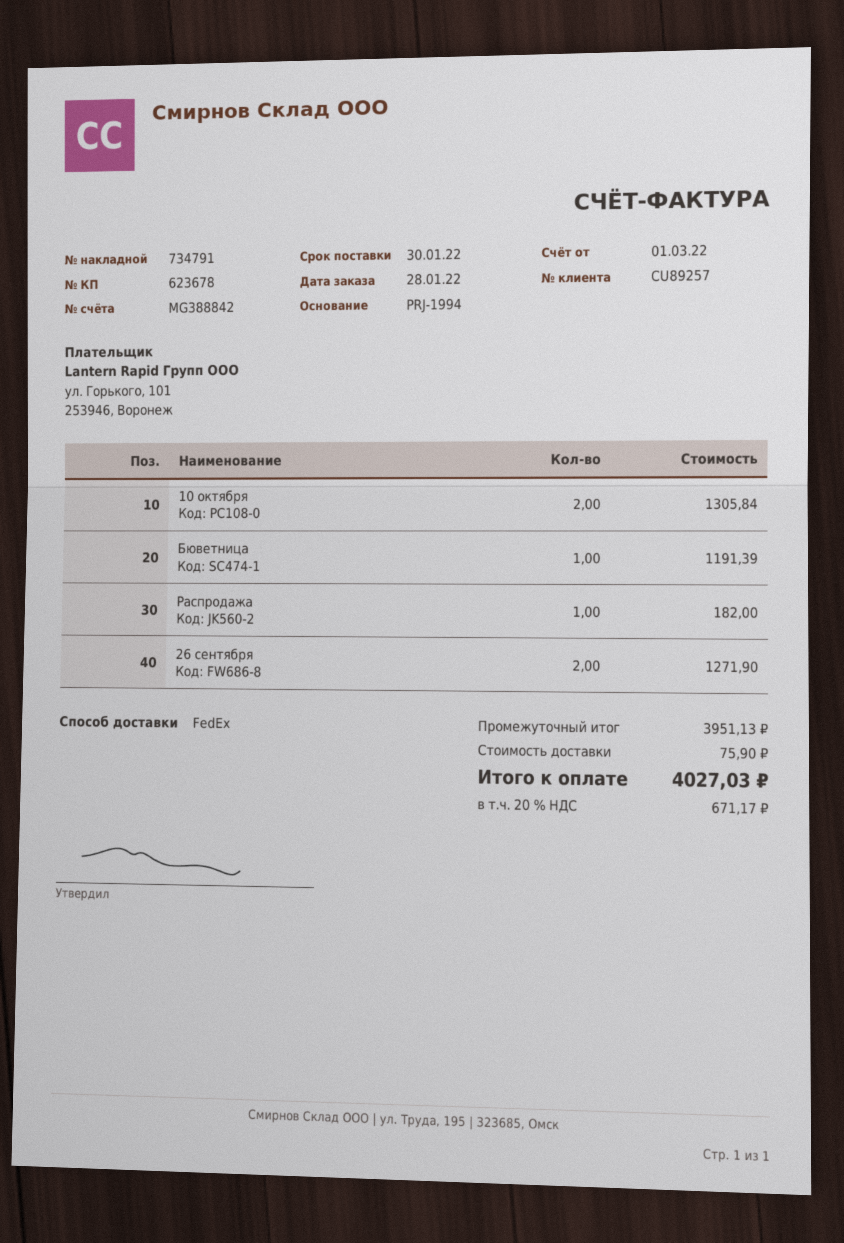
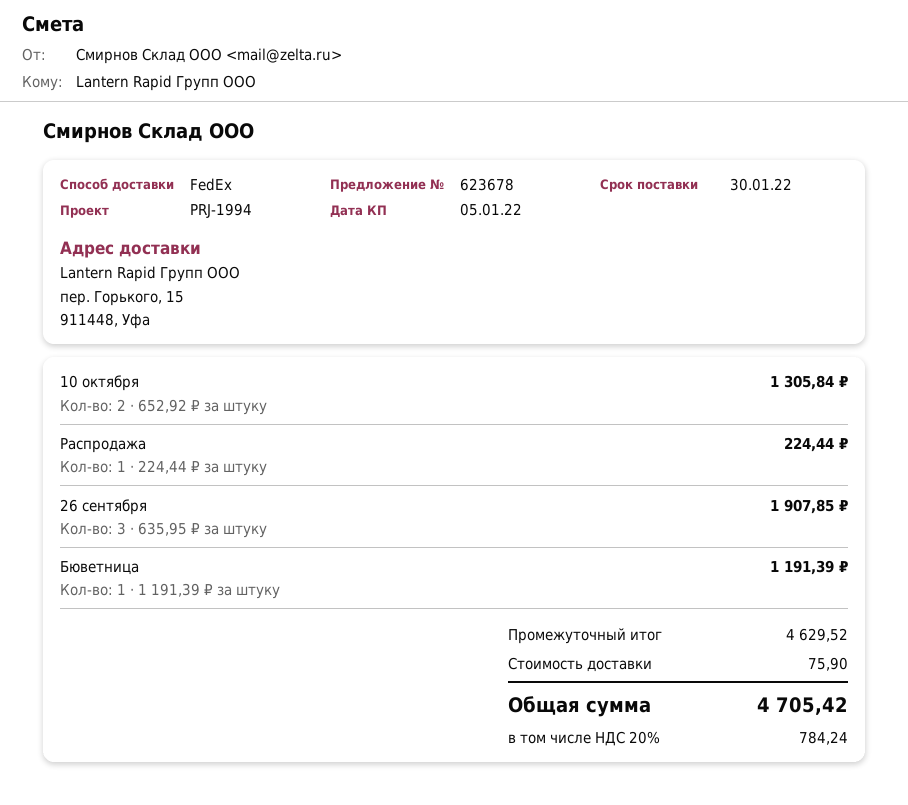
Распродажа: 1 for 182.00 -> 1 for 224.44
26 сентября: 2 for 1271.90 -> 3 for 1907.85
subtotal: 3951.13 -> 4629.52
tax: 20% = 671.17 -> 20% = 784.24
total: 4027.03 -> 4705.42

